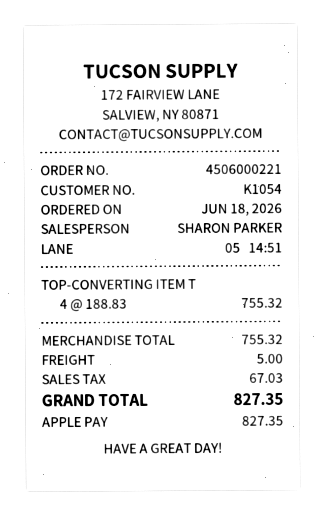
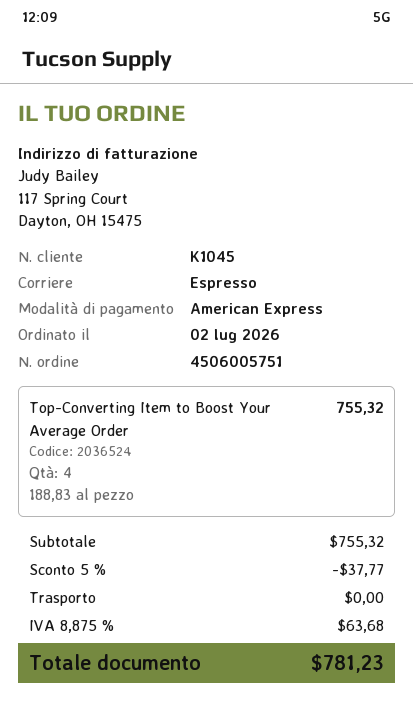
order number: 4506000221 -> 4506005751
order date: 2026-06-18 -> 2026-07-02
customer number: K1054 -> K1045
payment method: Apple Pay -> American Express
discount: none -> 5% = 37.77
shipping: 5.00 -> 0.00
tax: 67.03 -> 63.68
total: 827.35 -> 781.23

